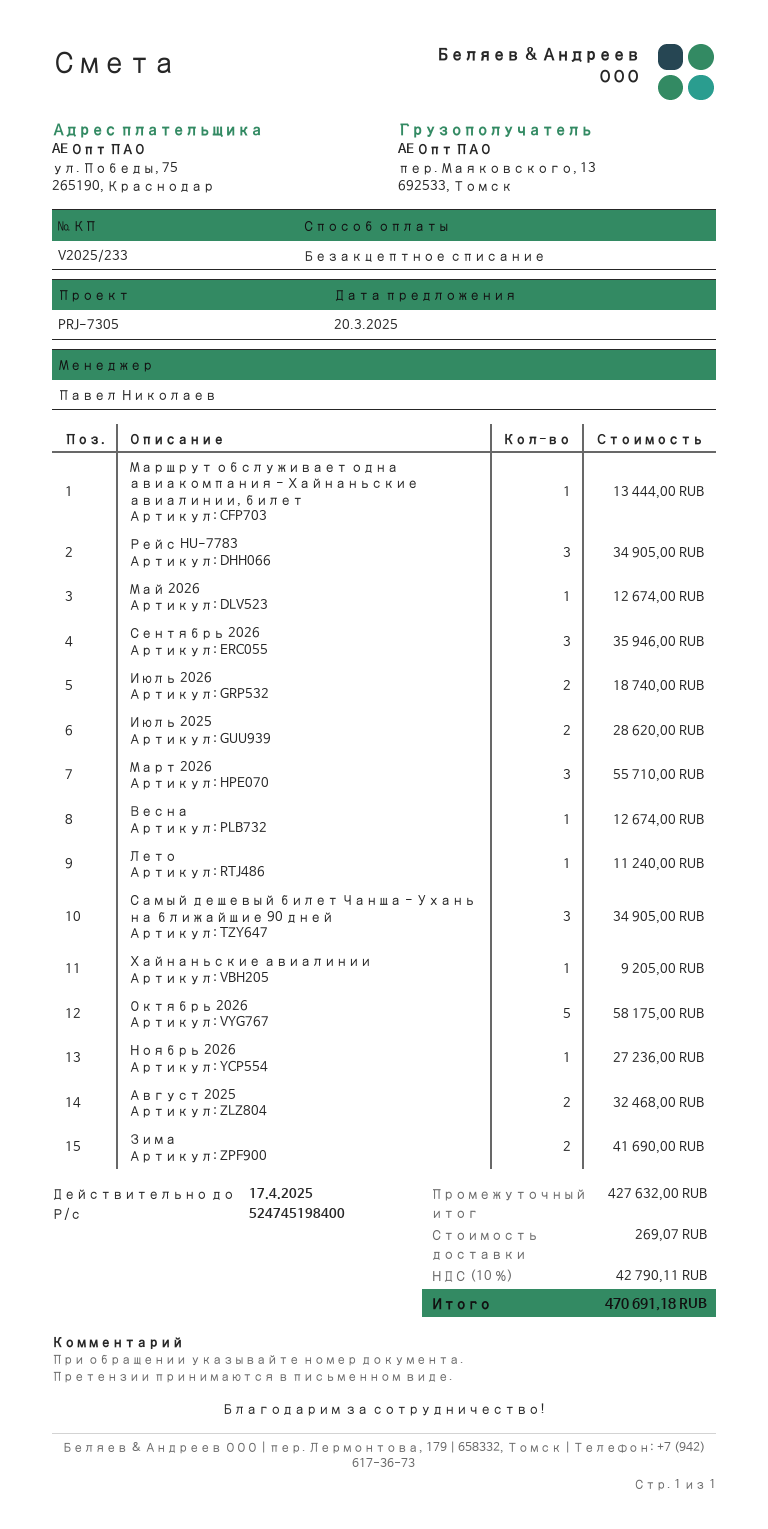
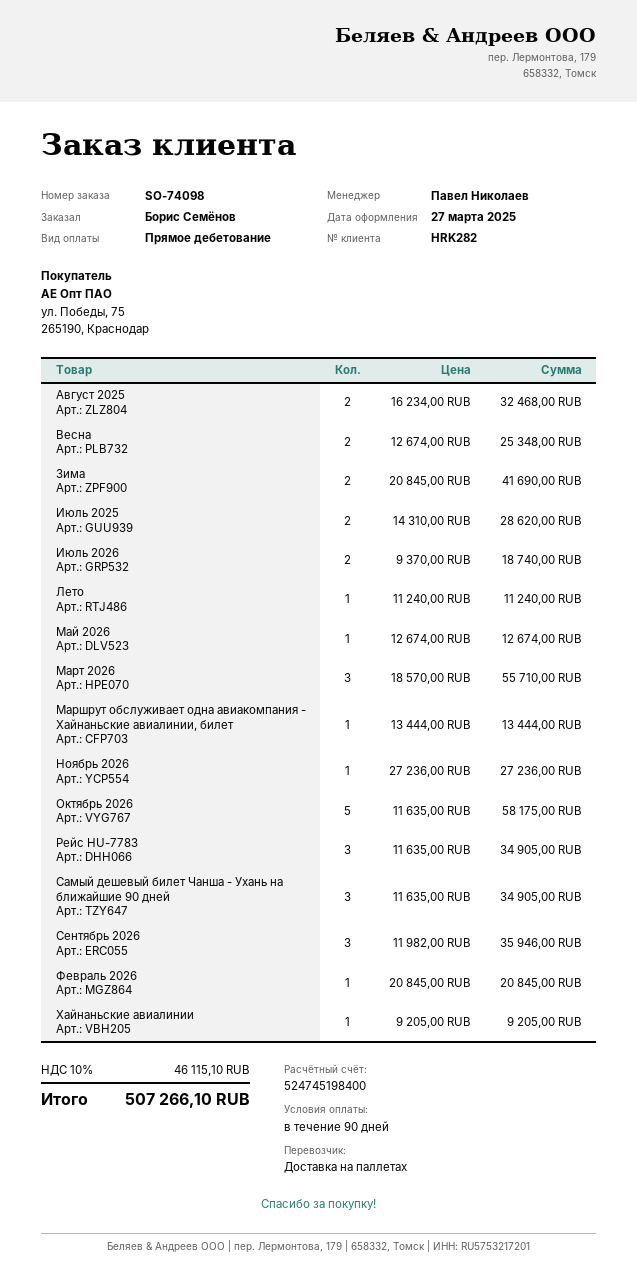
Весна: 1 for 12674.00 -> 2 for 25348.00
Февраль 2026: none -> 1 for 20845.00
shipping: 269.07 -> none
tax: 10% = 42790.11 -> 10% = 46115.10
total: 470691.18 -> 507266.10

